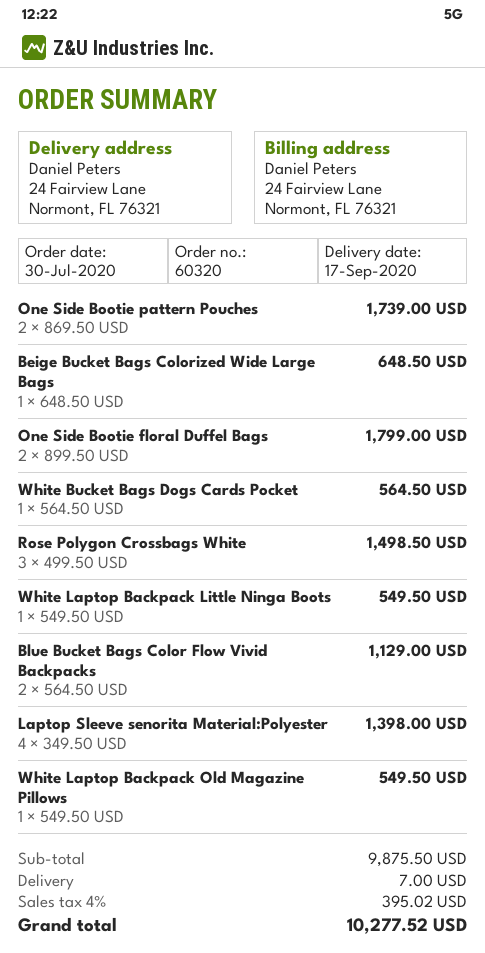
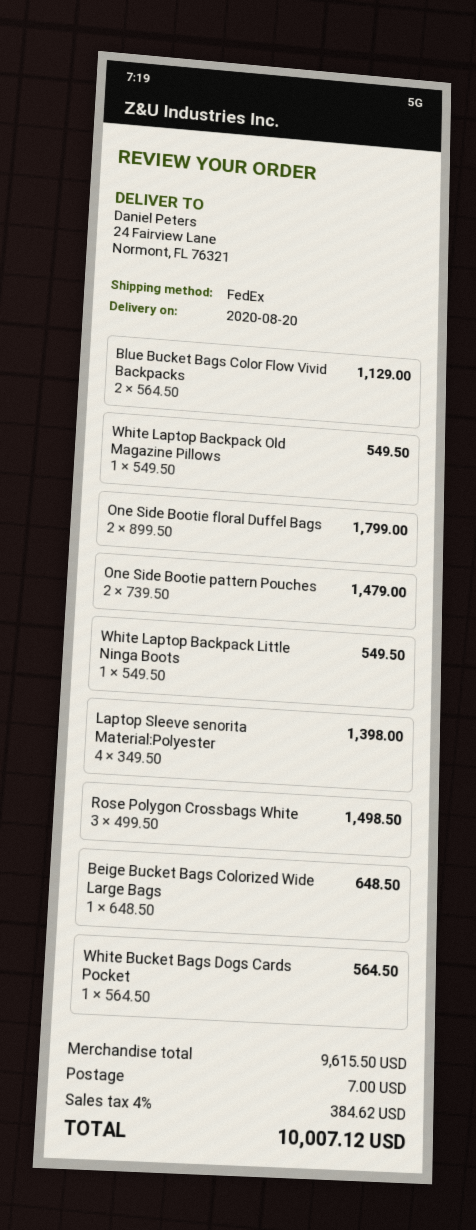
delivery date: 2020-09-17 -> 2020-08-20
One Side Bootie pattern Pouches: 2 x 869.50 = 1739.00 -> 2 x 739.50 = 1479.00
subtotal: 9875.50 -> 9615.50
tax: 4% = 395.02 -> 4% = 384.62
total: 10277.52 -> 10007.12

